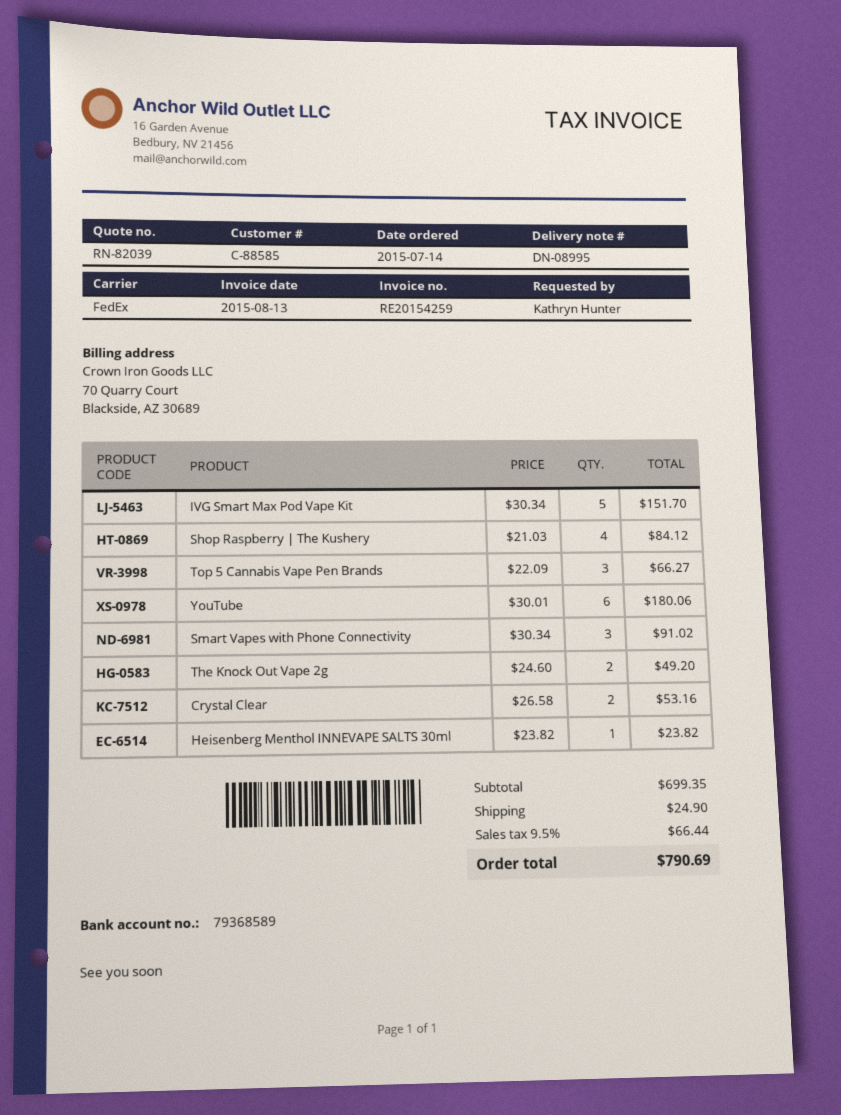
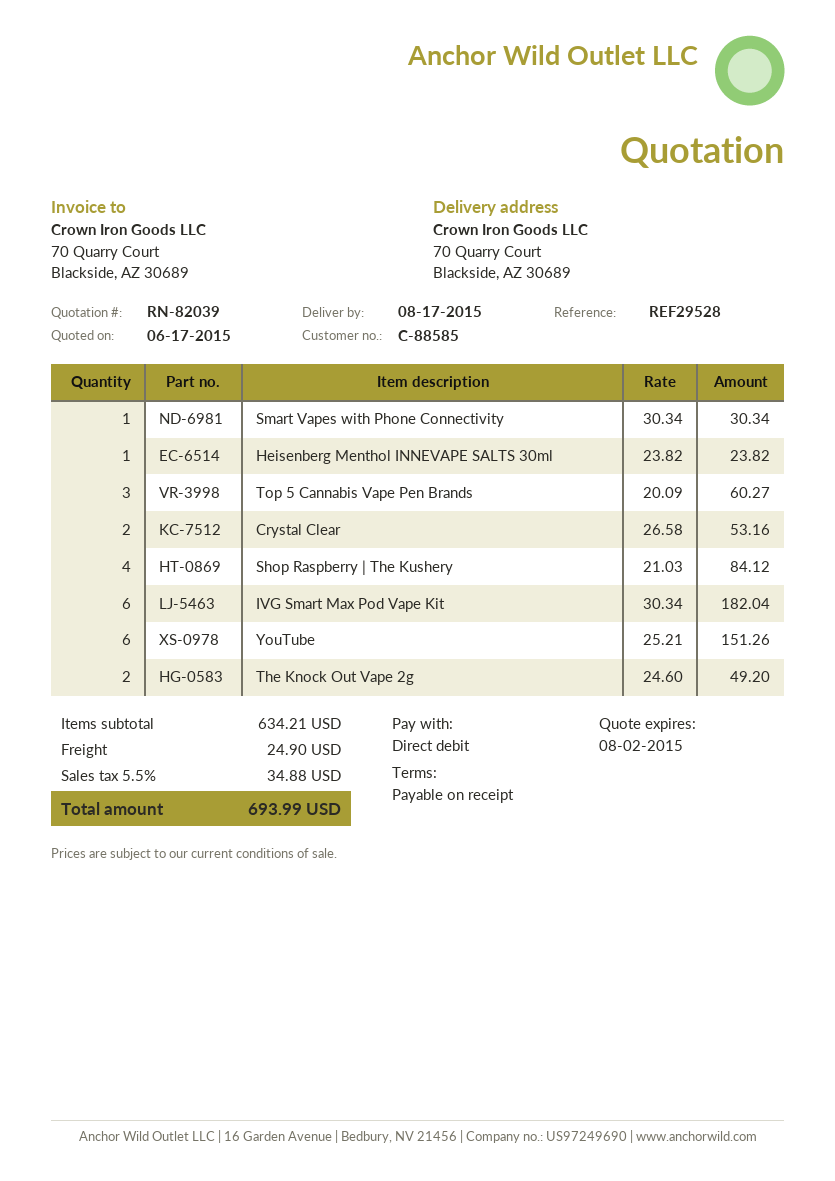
IVG Smart Max Pod Vape Kit: 5 x 30.34 = 151.70 -> 6 x 30.34 = 182.04
Top 5 Cannabis Vape Pen Brands: 3 x 22.09 = 66.27 -> 3 x 20.09 = 60.27
YouTube: 6 x 30.01 = 180.06 -> 6 x 25.21 = 151.26
Smart Vapes with Phone Connectivity: 3 x 30.34 = 91.02 -> 1 x 30.34 = 30.34
subtotal: 699.35 -> 634.21
tax: 9.5% = 66.44 -> 5.5% = 34.88
total: 790.69 -> 693.99

